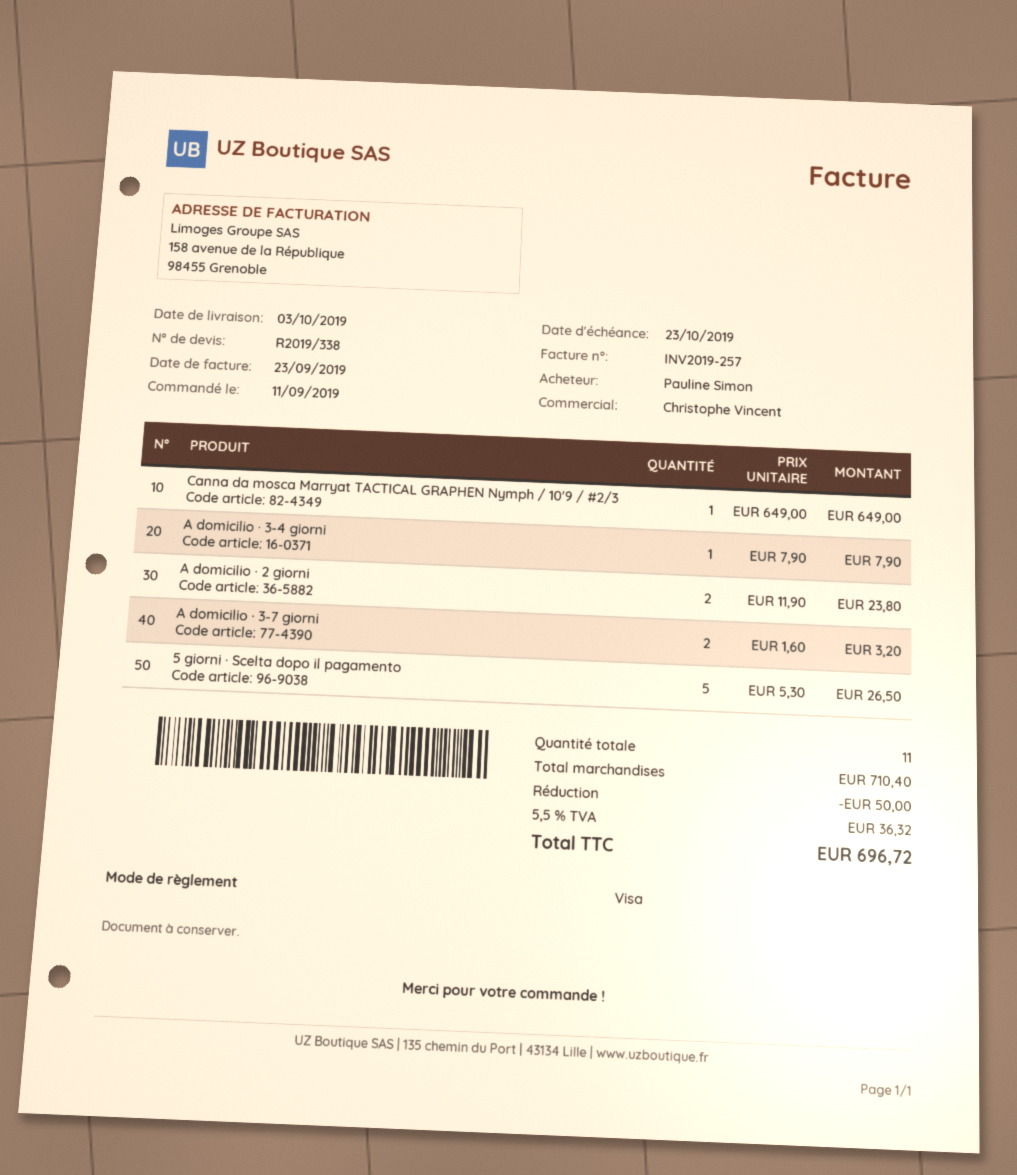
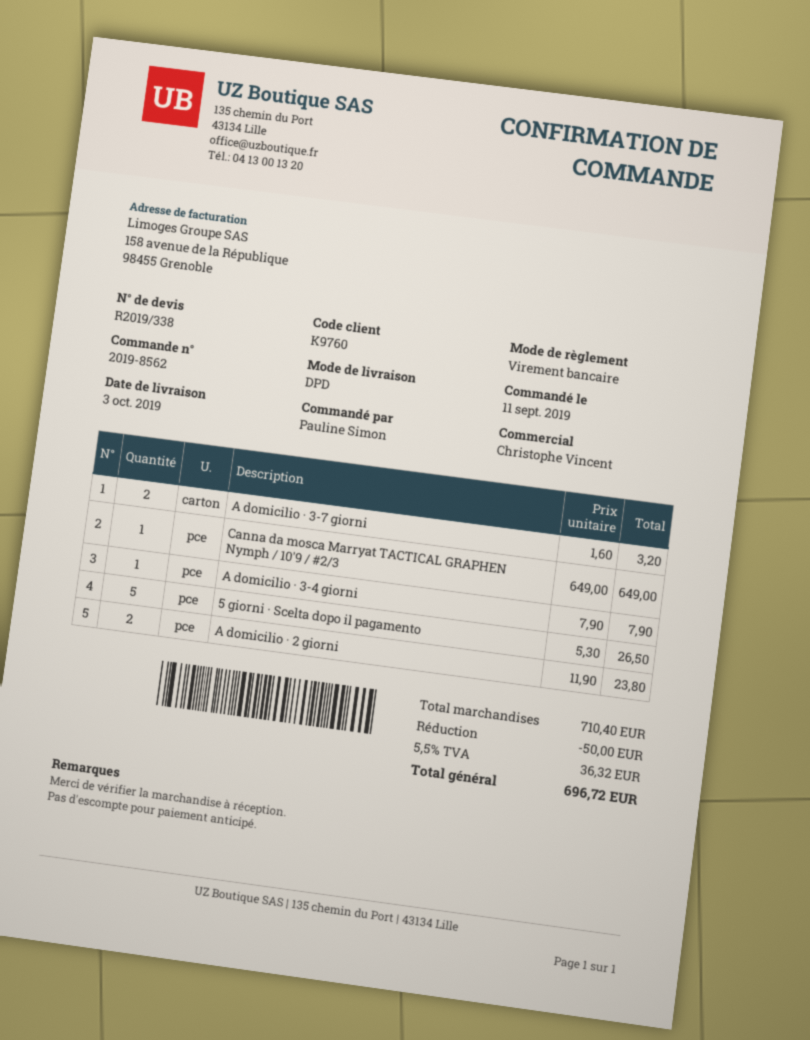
payment method: Visa -> bank transfer

